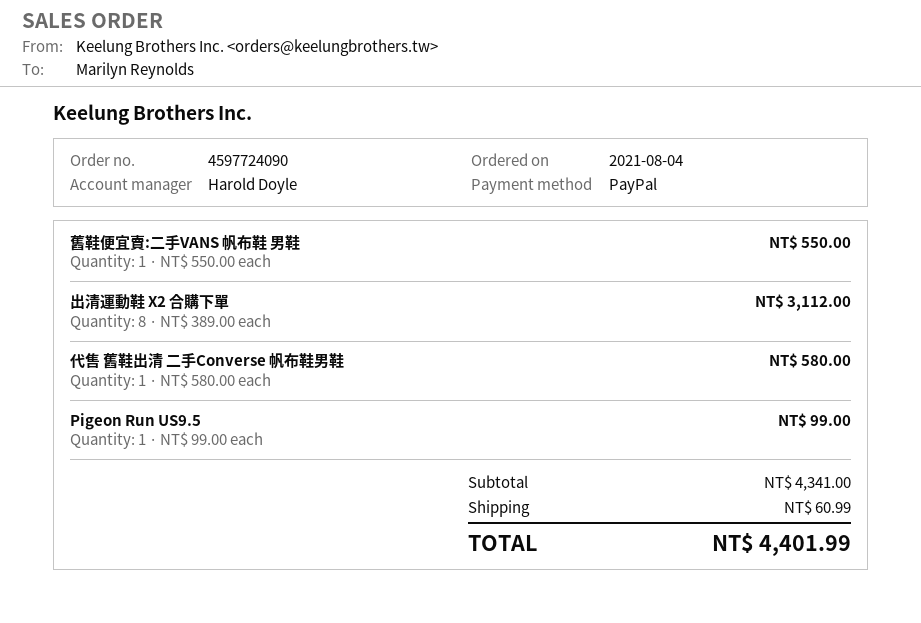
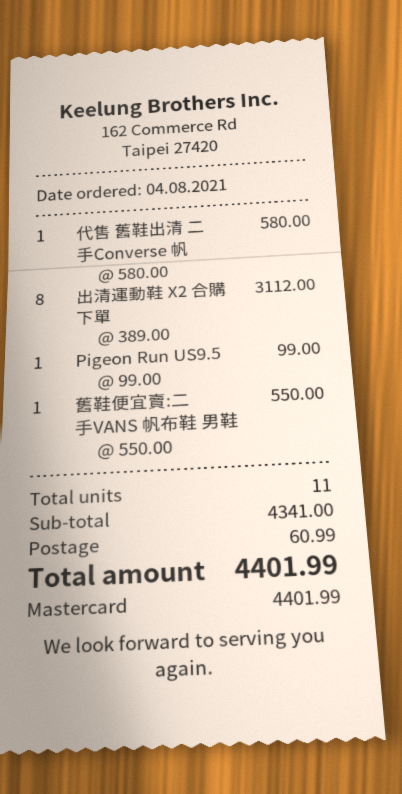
payment method: PayPal -> Mastercard

